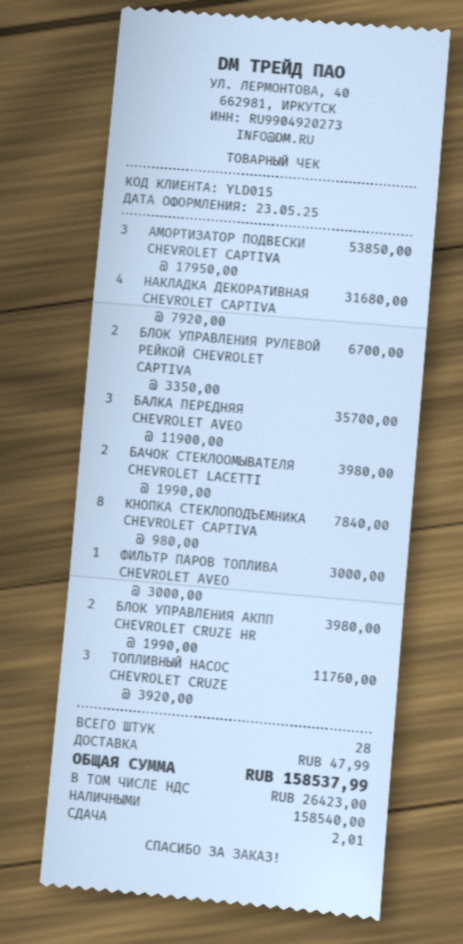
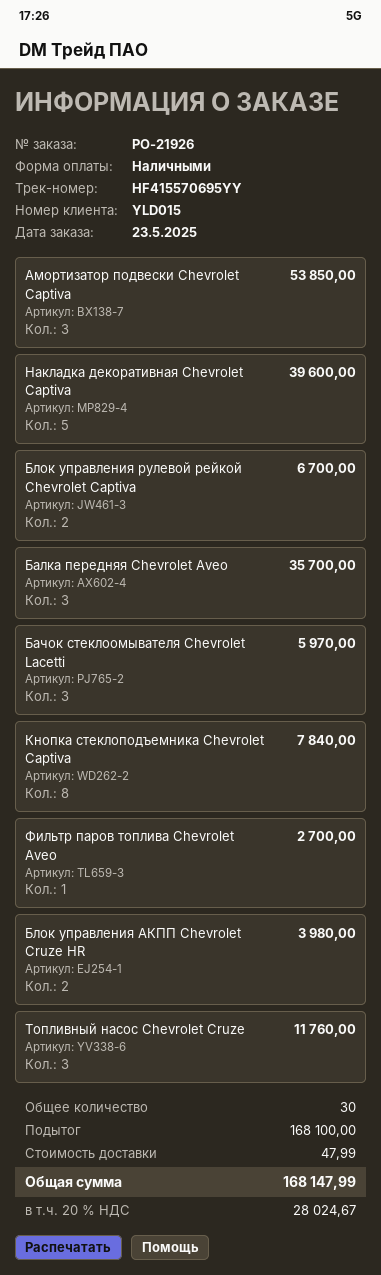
НАКЛАДКА ДЕКОРАТИВНАЯ CHEVROLET CAPTIVA: 4 for 31680.00 -> 5 for 39600.00
БАЧОК СТЕКЛООМЫВАТЕЛЯ CHEVROLET LACETTI: 2 for 3980.00 -> 3 for 5970.00
ФИЛЬТР ПАРОВ ТОПЛИВА CHEVROLET AVEO: 1 for 3000.00 -> 1 for 2700.00
total quantity: 28 -> 30
tax: 26423.00 -> 28024.67
total: 158537.99 -> 168147.99

